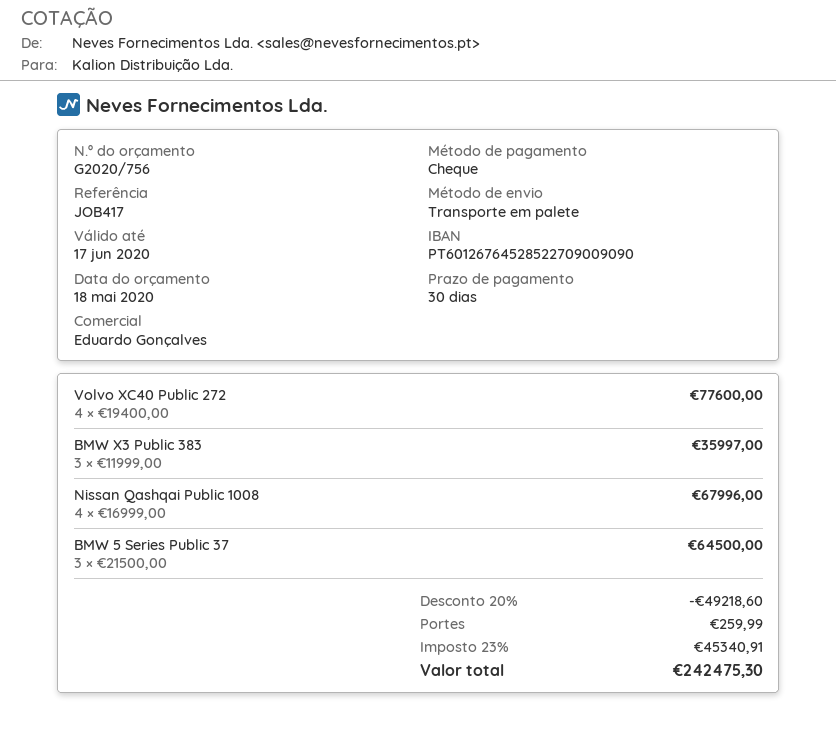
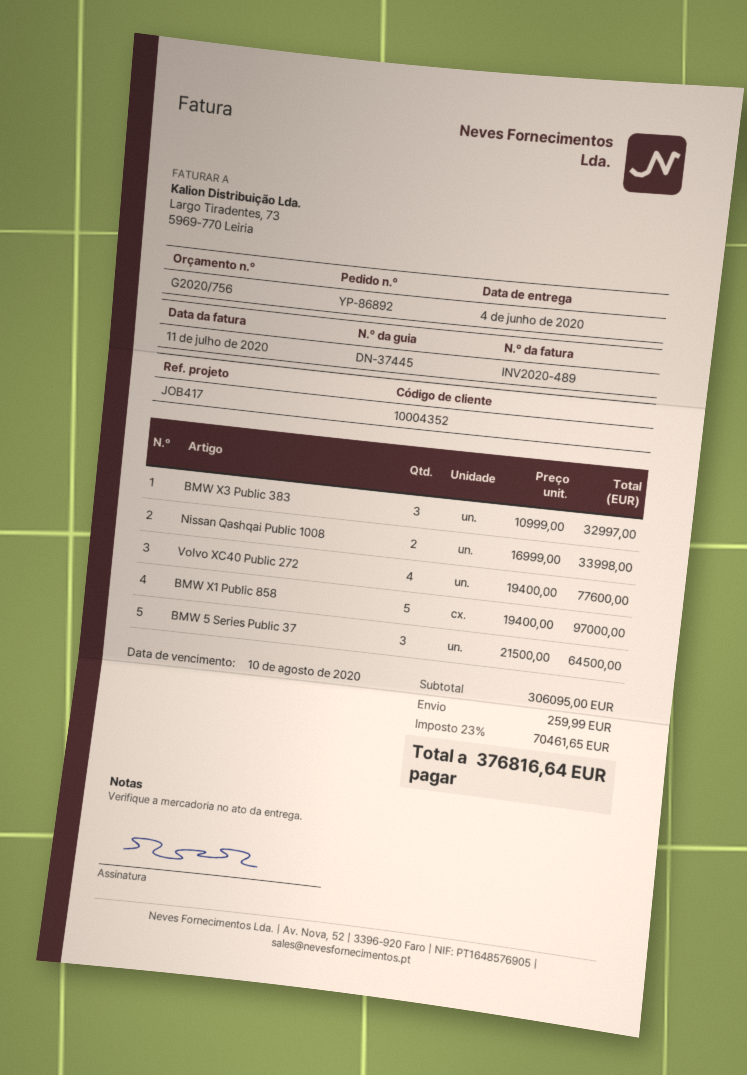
BMW X3 Public 383: 3 x 11999.00 = 35997.00 -> 3 x 10999.00 = 32997.00
Nissan Qashqai Public 1008: 4 x 16999.00 = 67996.00 -> 2 x 16999.00 = 33998.00
BMW X1 Public 858: none -> 5 x 19400.00 = 97000.00
discount: 20% = 49218.60 -> none
tax: 23% = 45340.91 -> 23% = 70461.65
total: 242475.30 -> 376816.64

